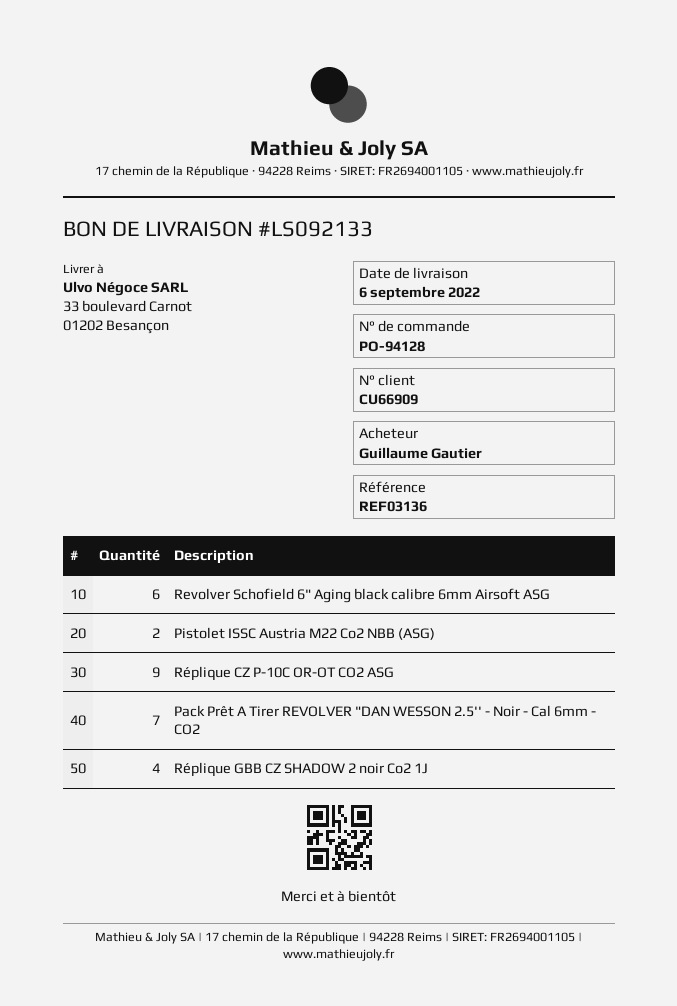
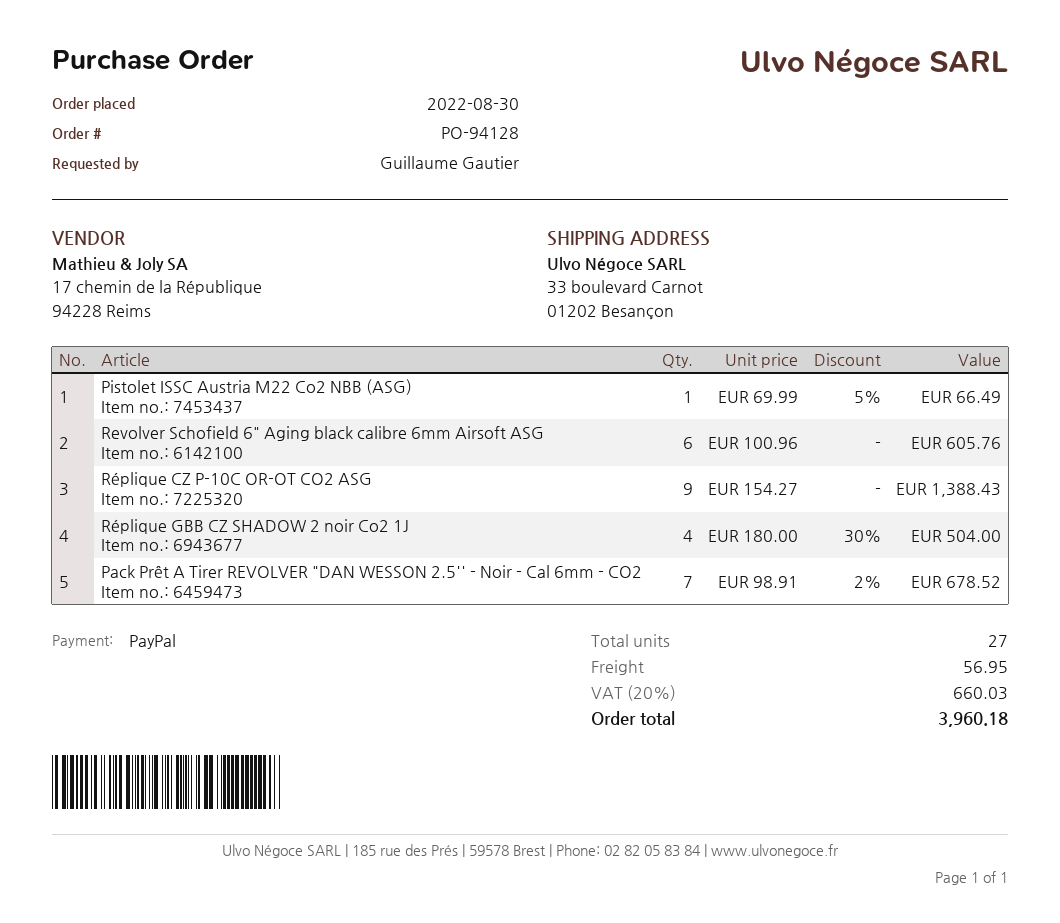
Pistolet ISSC Austria M22 Co2 NBB (ASG): 2 -> 1

